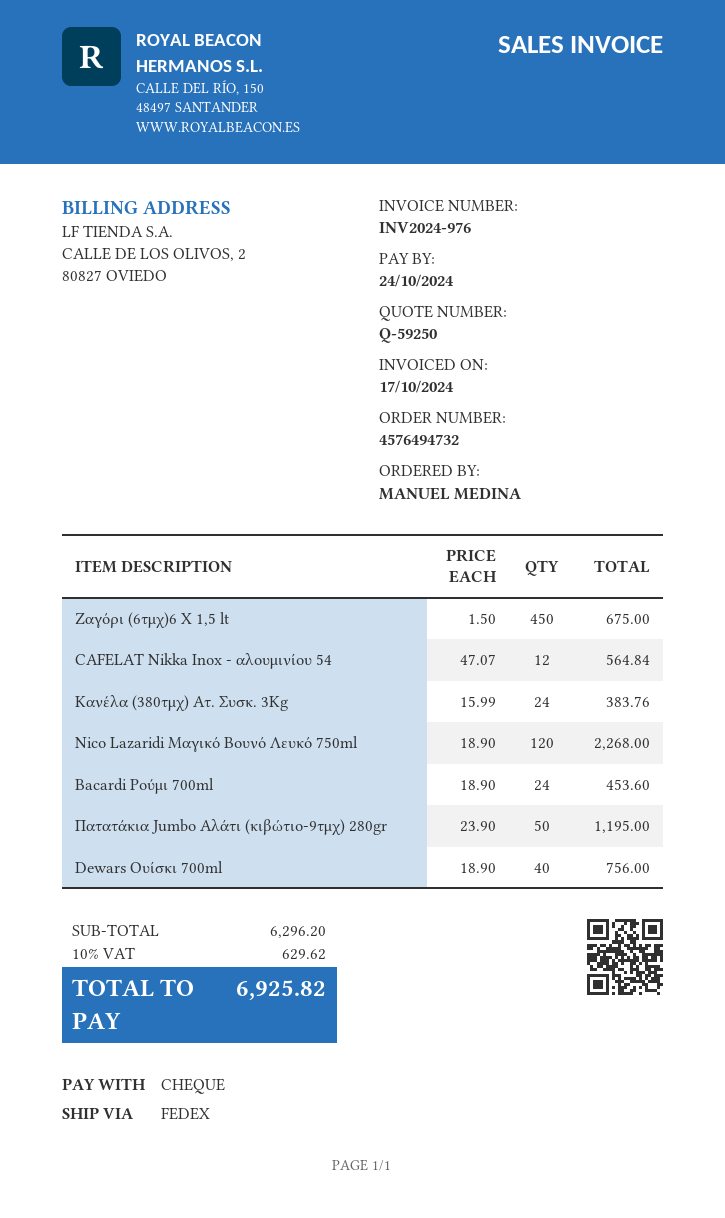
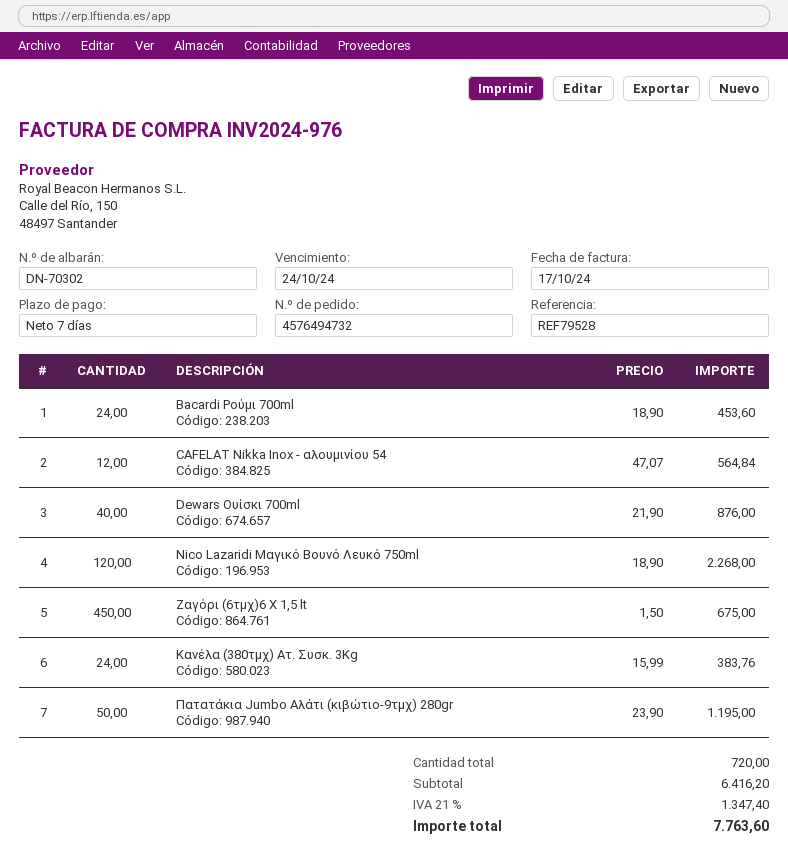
Dewars Ουίσκι 700ml: 40 x 18.90 = 756.00 -> 40 x 21.90 = 876.00
subtotal: 6296.20 -> 6416.20
tax: 10% = 629.62 -> 21% = 1347.40
total: 6925.82 -> 7763.60

